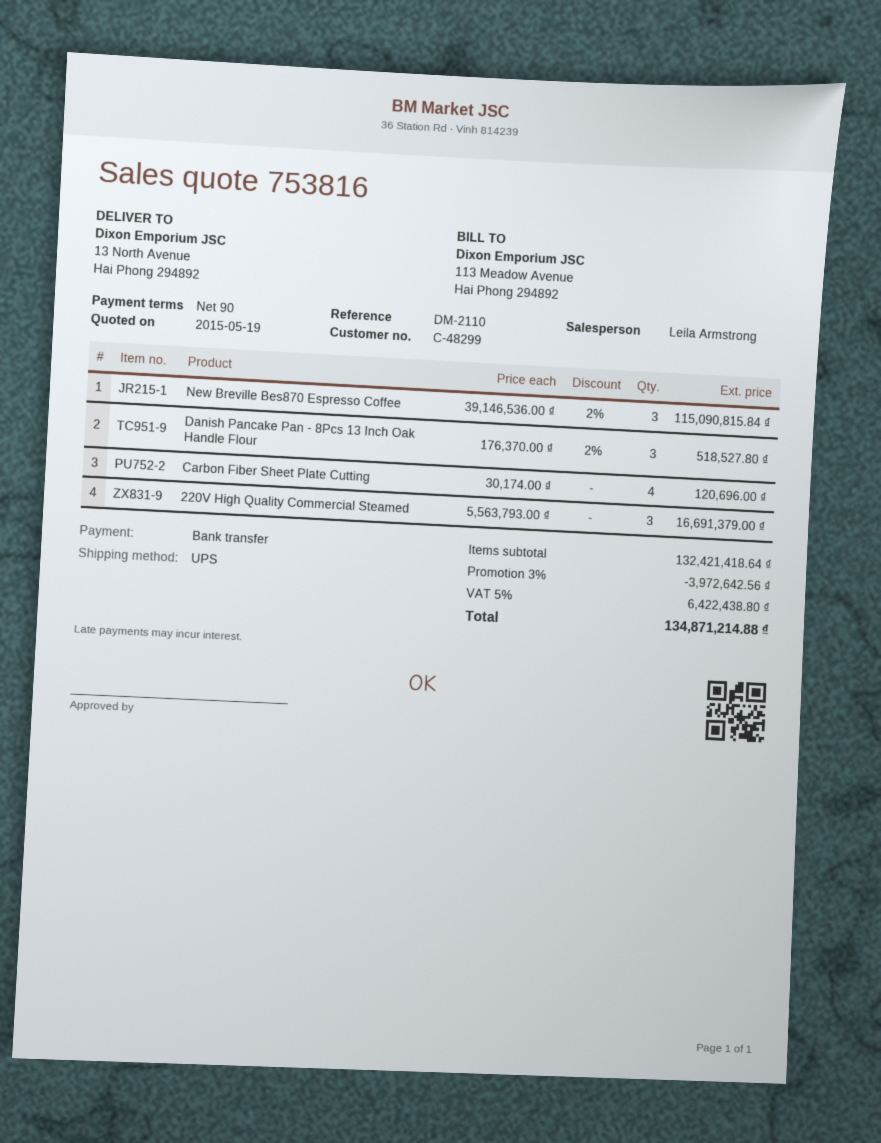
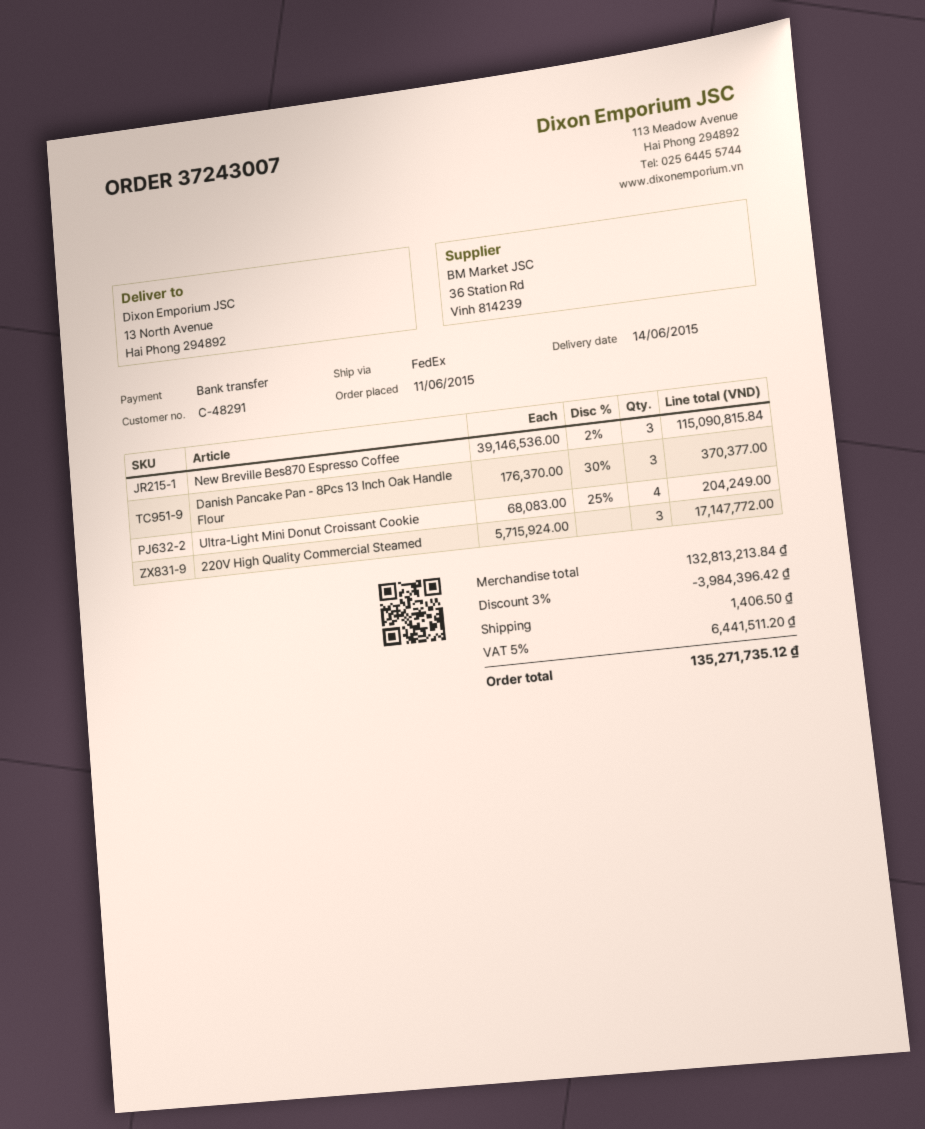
customer number: C-48299 -> C-48291
shipping method: UPS -> FedEx
Danish Pancake Pan - 8Pcs 13 Inch Oak Handle Flour: 3 x 176370.00 - 2% = 518527.80 -> 3 x 176370.00 - 30% = 370377.00
Carbon Fiber Sheet Plate Cutting: 4 x 30174.00 = 120696.00 -> none
220V High Quality Commercial Steamed: 3 x 5563793.00 = 16691379.00 -> 3 x 5715924.00 = 17147772.00
Ultra-Light Mini Donut Croissant Cookie: none -> 4 x 68083.00 - 25% = 204249.00
subtotal: 132421418.64 -> 132813213.84
discount: 3% = 3972642.56 -> 3% = 3984396.42
shipping: none -> 1406.50
tax: 5% = 6422438.80 -> 5% = 6441511.20
total: 134871214.88 -> 135271735.12

